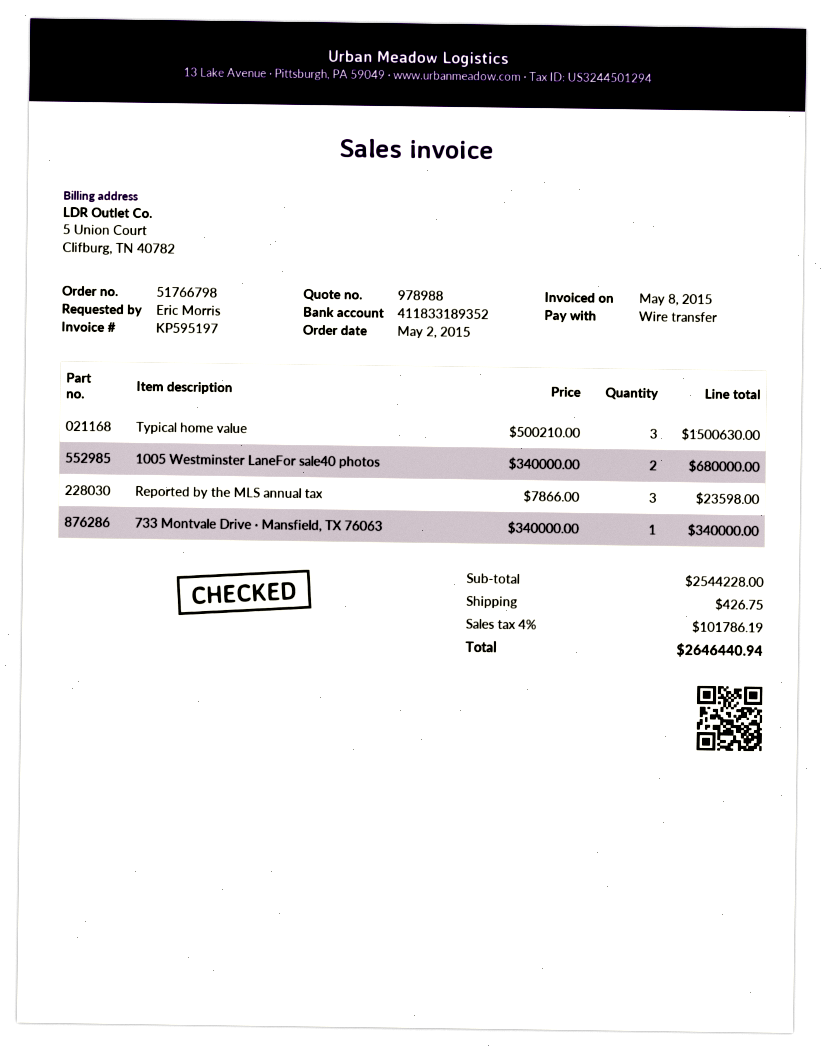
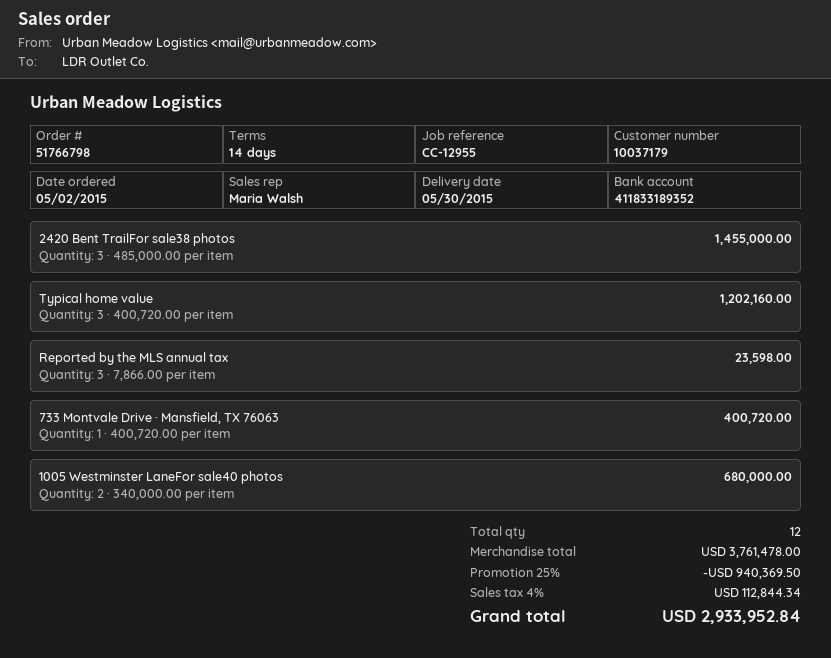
Typical home value: 3 x 500210.00 = 1500630.00 -> 3 x 400720.00 = 1202160.00
733 Montvale Drive · Mansfield, TX 76063: 1 x 340000.00 = 340000.00 -> 1 x 400720.00 = 400720.00
2420 Bent TrailFor sale38 photos: none -> 3 x 485000.00 = 1455000.00
subtotal: 2544228.00 -> 3761478.00
discount: none -> 25% = 940369.50
shipping: 426.75 -> none
tax: 4% = 101786.19 -> 4% = 112844.34
total: 2646440.94 -> 2933952.84

